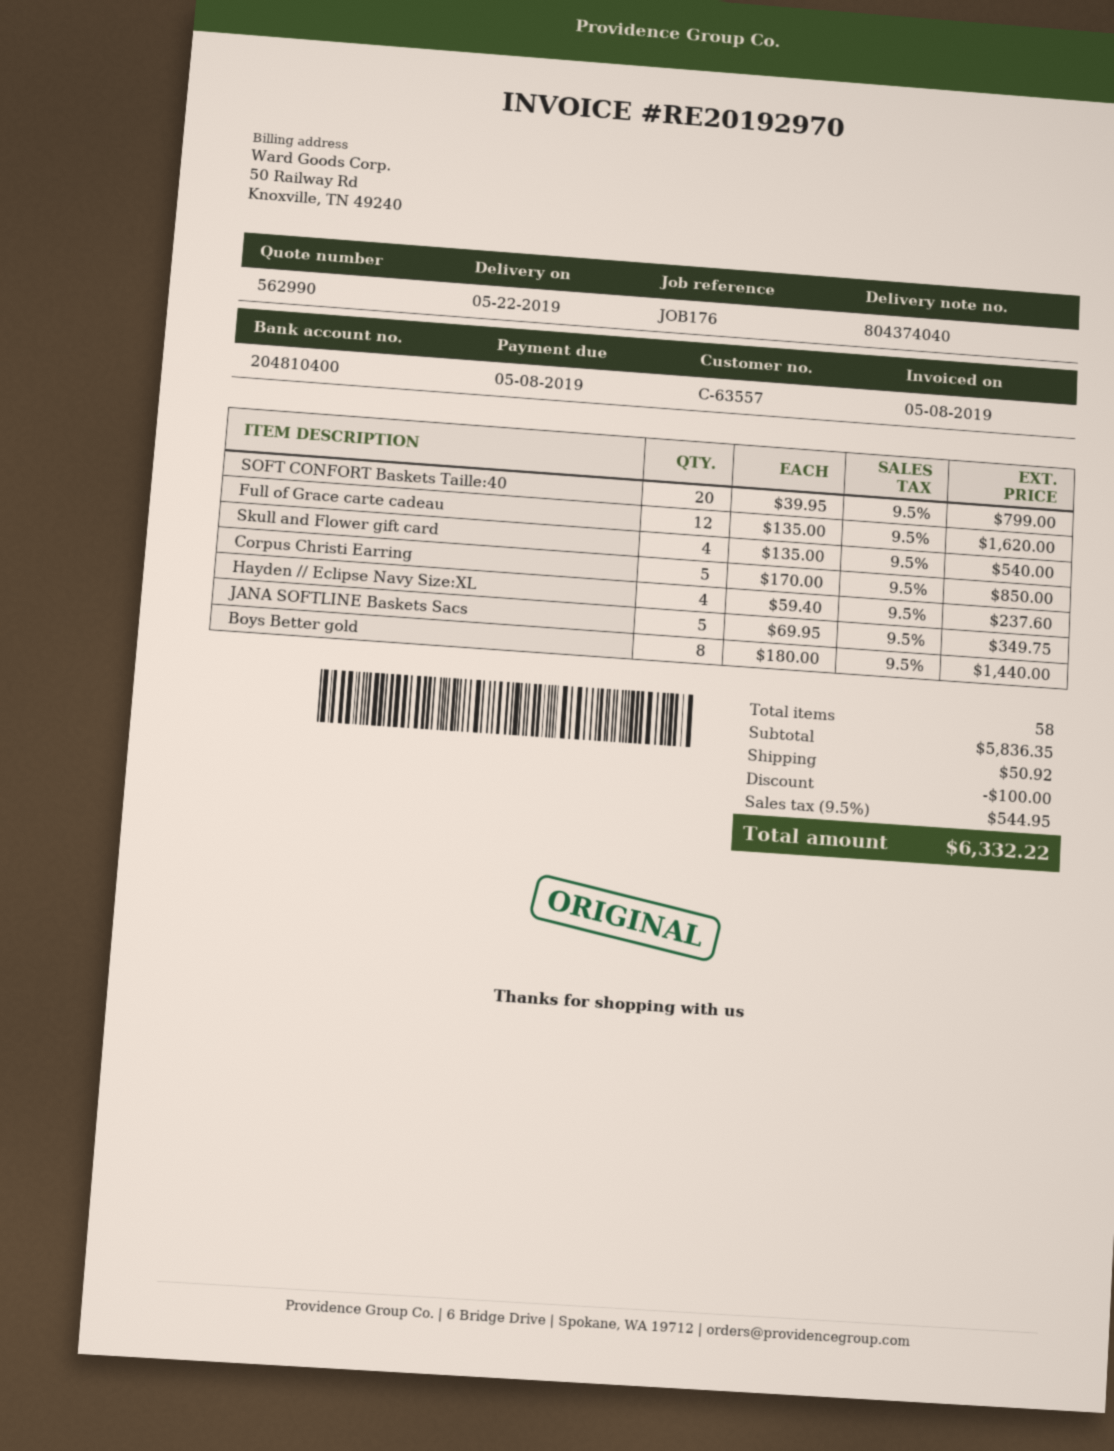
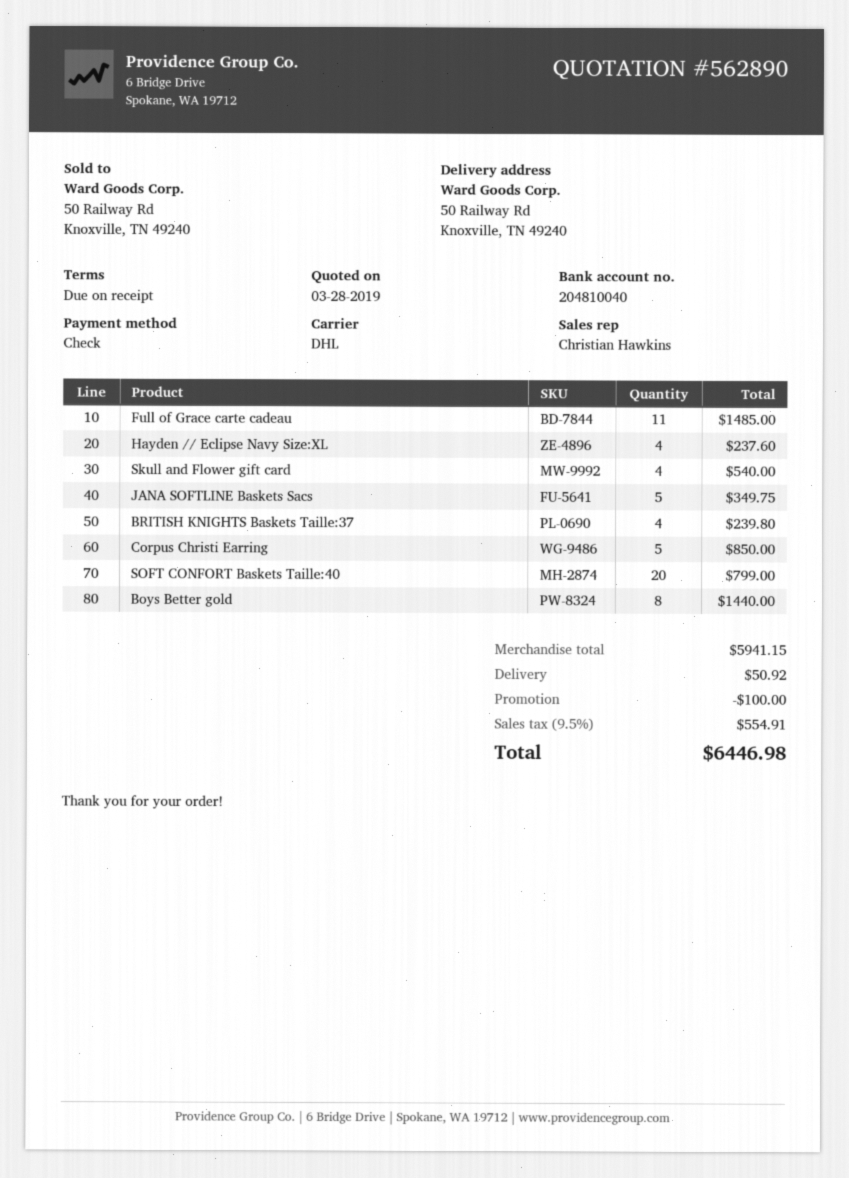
quote number: 562990 -> 562890
bank account: 204810400 -> 204810040
Full of Grace carte cadeau: 12 for 1620.00 -> 11 for 1485.00
BRITISH KNIGHTS Baskets Taille:37: none -> 4 for 239.80
subtotal: 5836.35 -> 5941.15
tax: 9.5% = 544.95 -> 9.5% = 554.91
total: 6332.22 -> 6446.98

